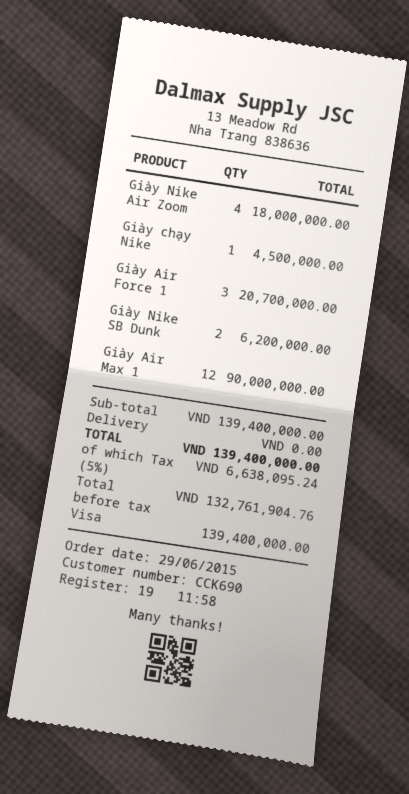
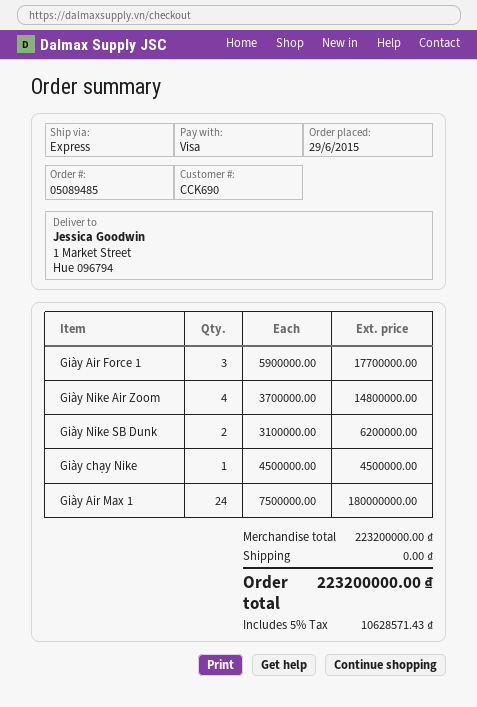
Giày Nike Air Zoom: 4 for 18000000.00 -> 4 for 14800000.00
Giày Air Force 1: 3 for 20700000.00 -> 3 for 17700000.00
Giày Air Max 1: 12 for 90000000.00 -> 24 for 180000000.00
subtotal: 139400000.00 -> 223200000.00
tax: 5% = 6638095.24 -> 5% = 10628571.43
total: 139400000.00 -> 223200000.00

